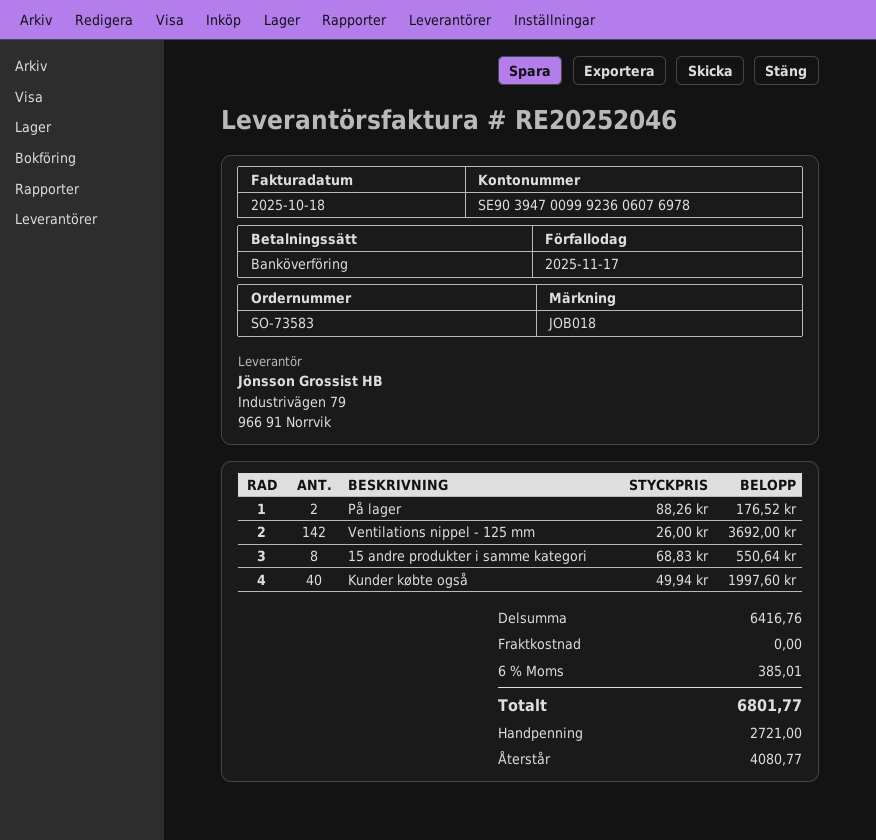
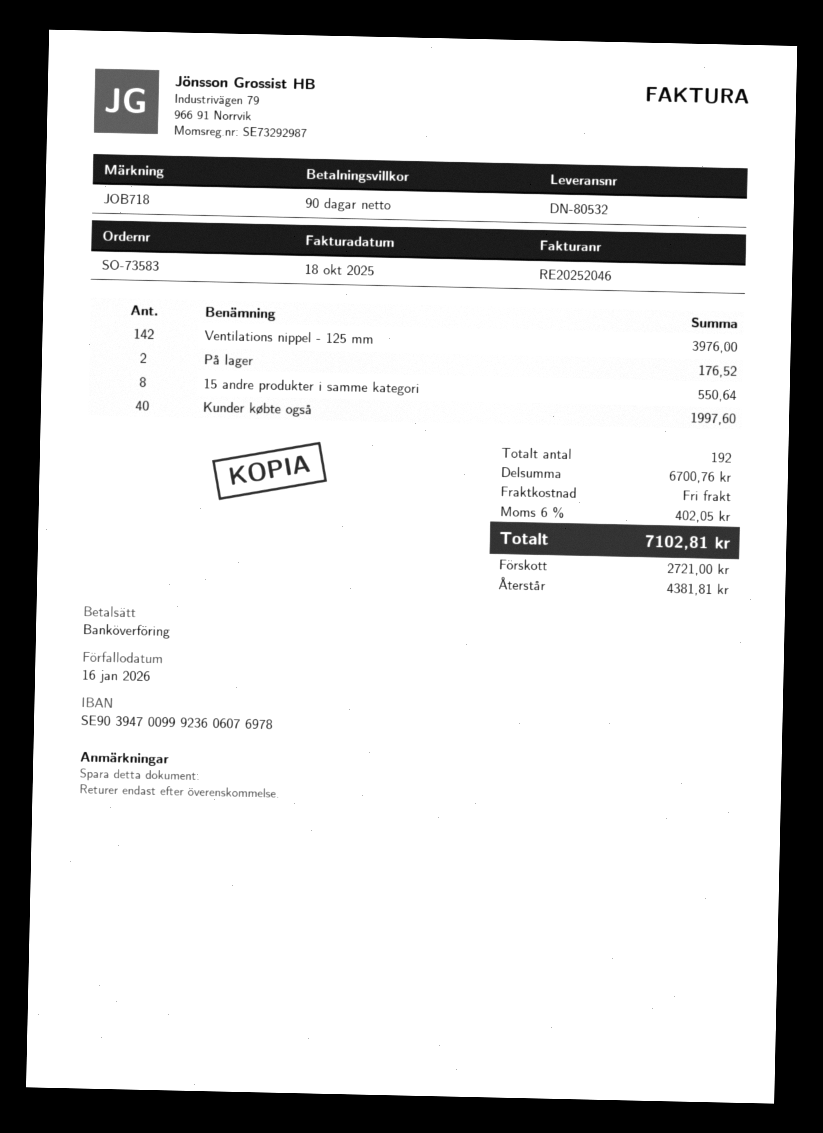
due date: 2025-11-17 -> 2026-01-16
reference: JOB018 -> JOB718
Ventilations nippel - 125 mm: 142 for 3692.00 -> 142 for 3976.00
subtotal: 6416.76 -> 6700.76
tax: 6% = 385.01 -> 6% = 402.05
total: 6801.77 -> 7102.81
balance: 4080.77 -> 4381.81

